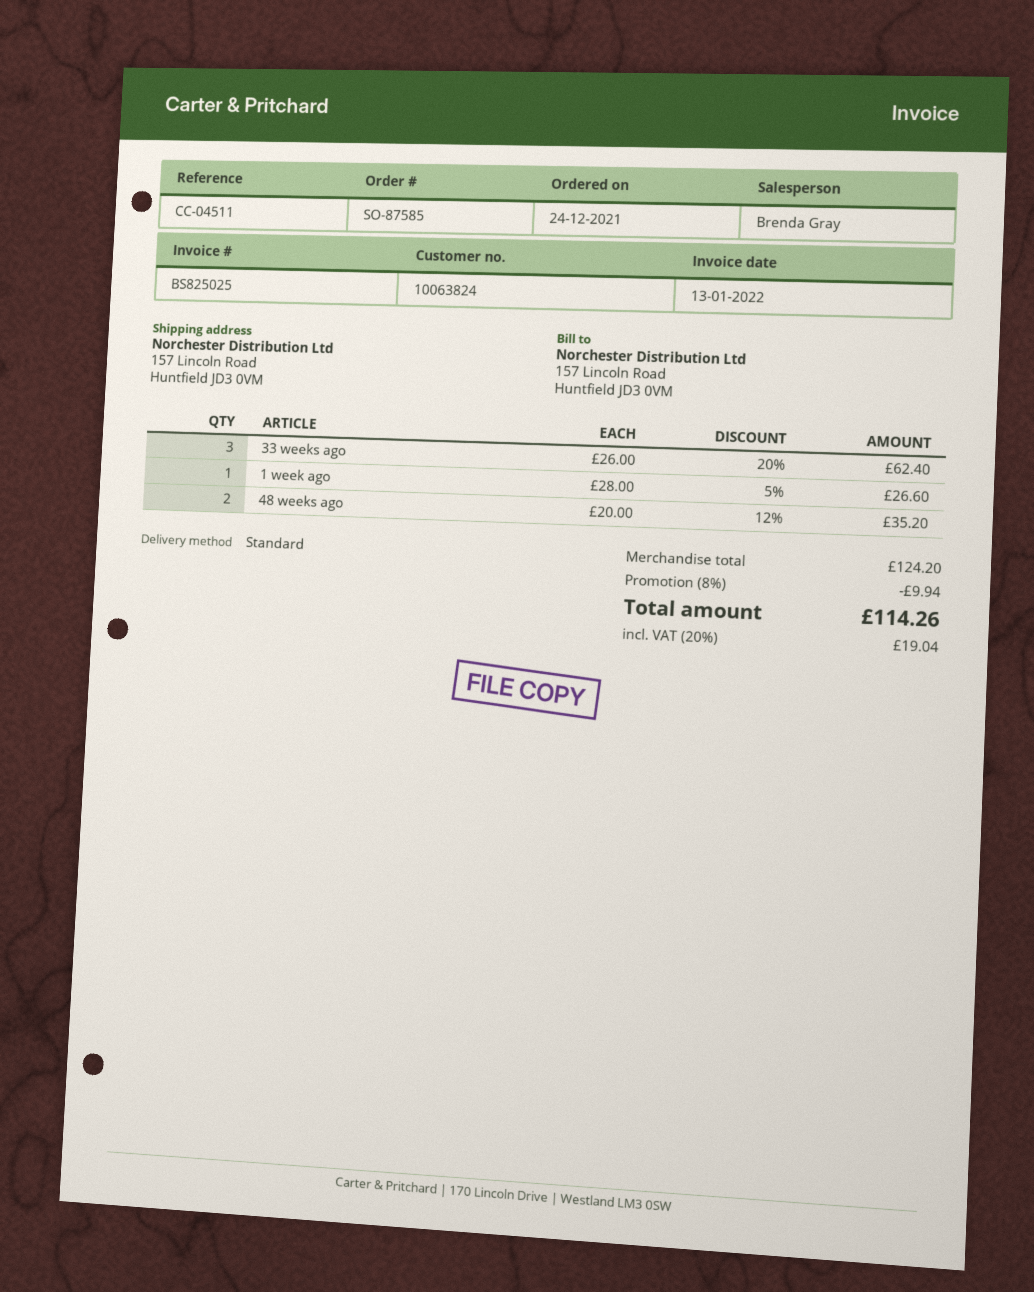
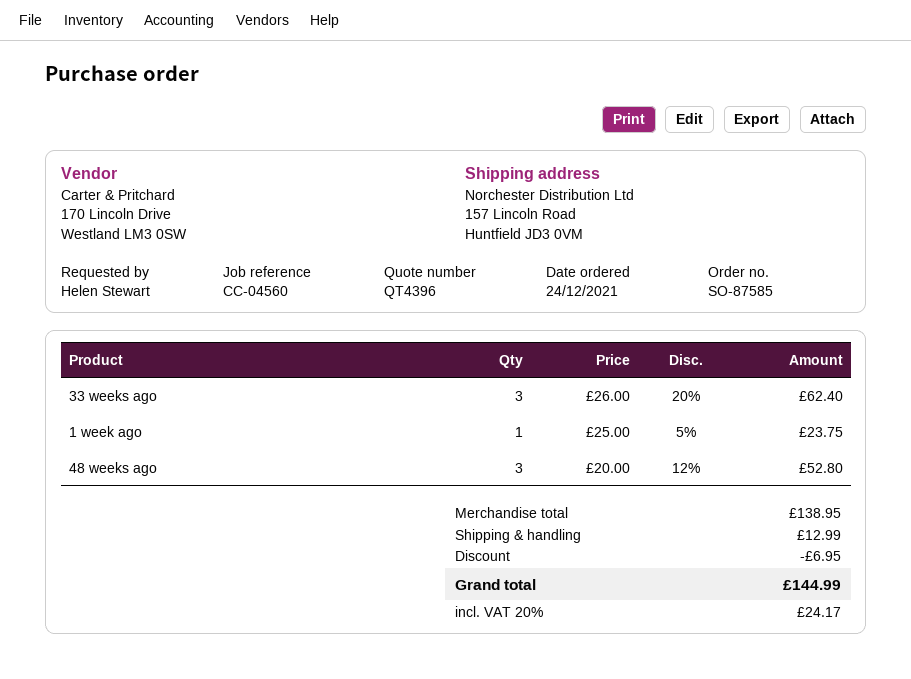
reference: CC-04511 -> CC-04560
1 week ago: 1 x 28.00 - 5% = 26.60 -> 1 x 25.00 - 5% = 23.75
48 weeks ago: 2 x 20.00 - 12% = 35.20 -> 3 x 20.00 - 12% = 52.80
subtotal: 124.20 -> 138.95
discount: 9.94 -> 6.95
shipping: none -> 12.99
tax: 20% = 19.04 -> 20% = 24.17
total: 114.26 -> 144.99

